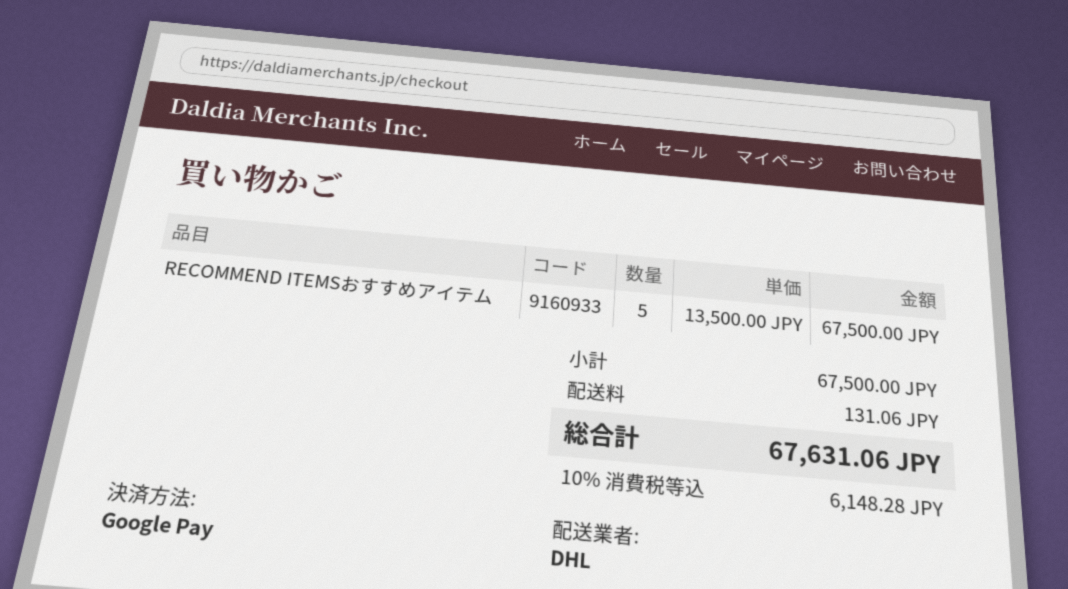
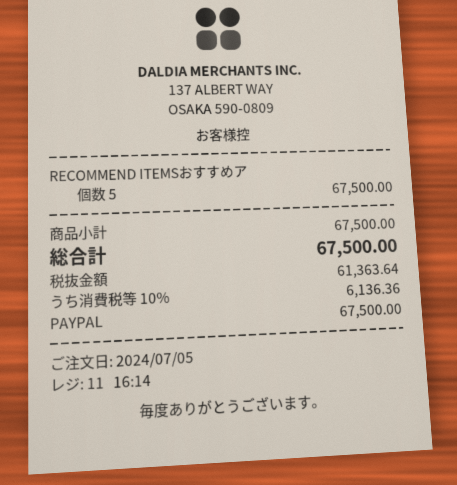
payment method: Google Pay -> PayPal
shipping: 131.06 -> none
tax: 10% = 6148.28 -> 10% = 6136.36
total: 67631.06 -> 67500.00

